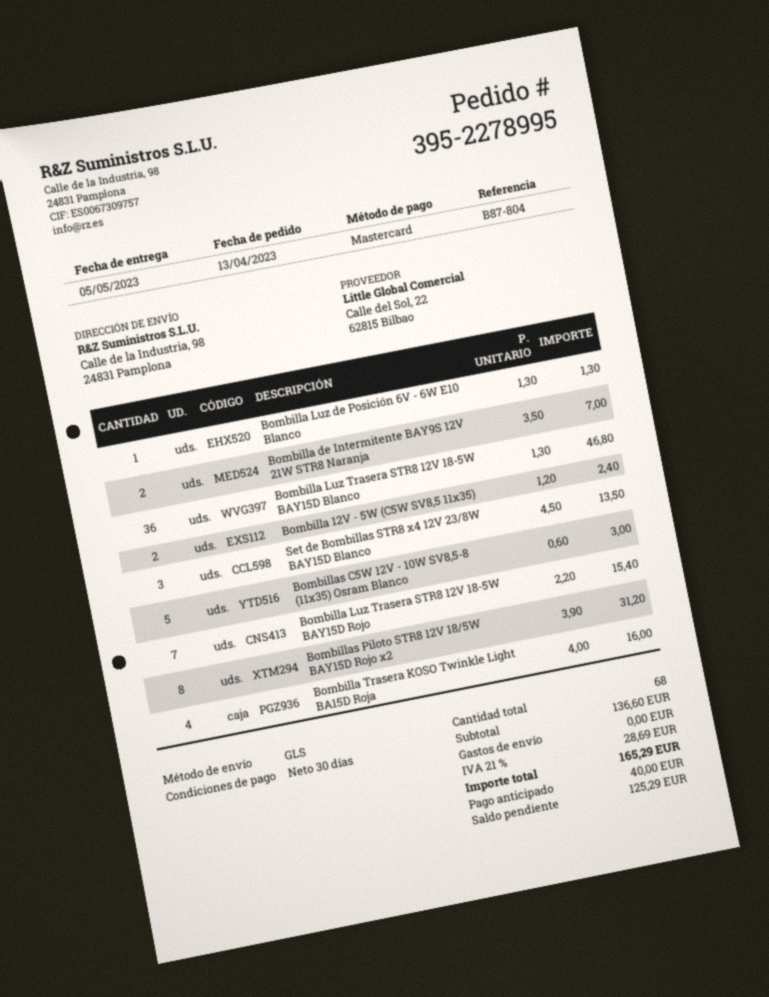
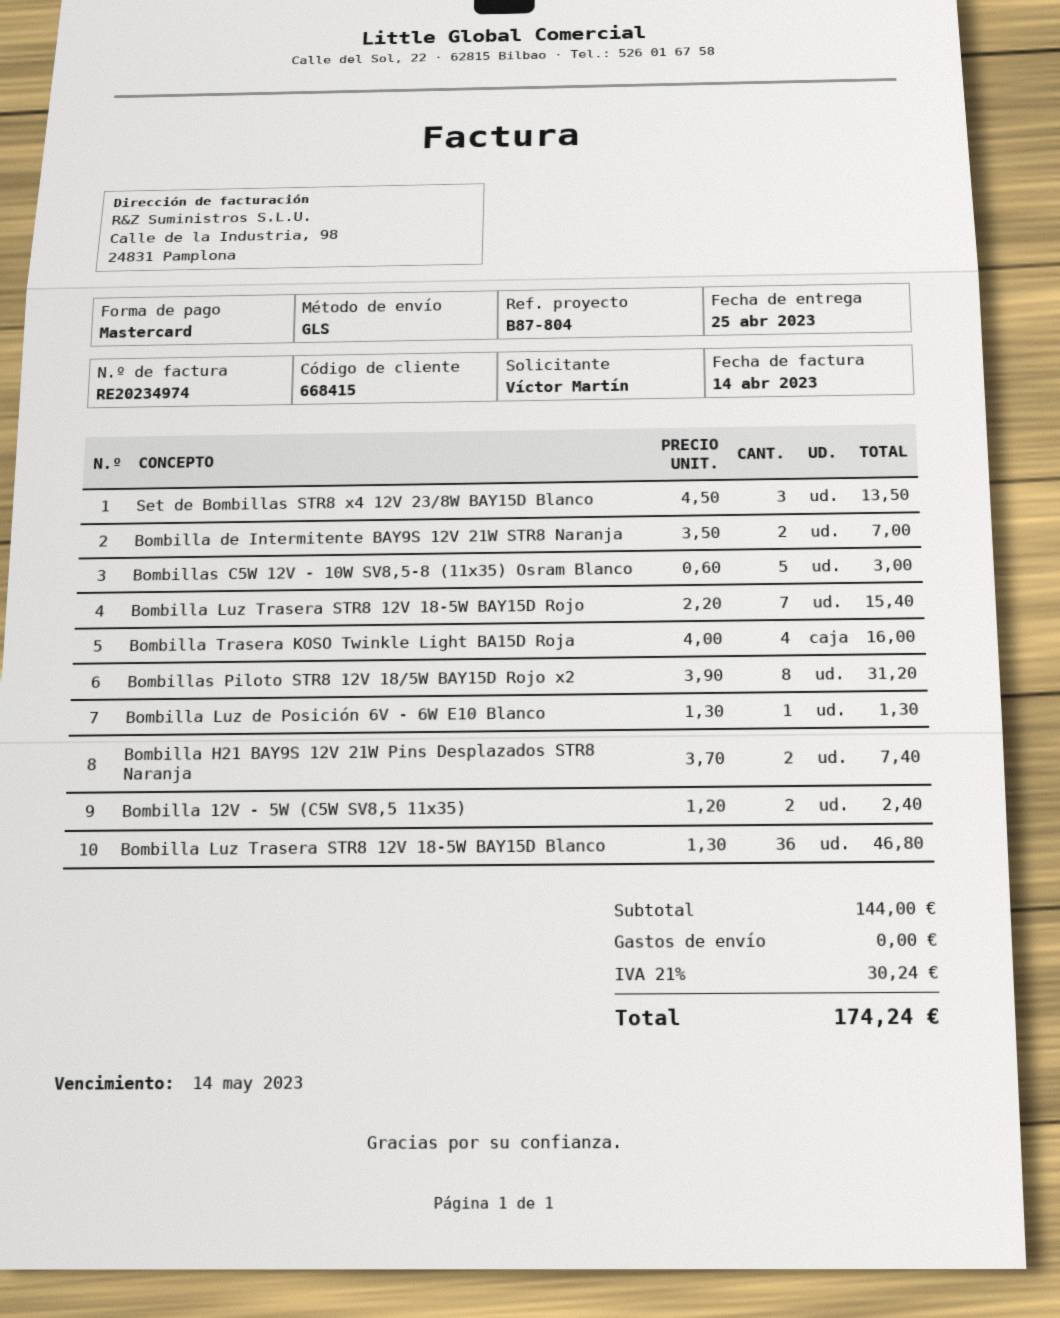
delivery date: 2023-05-05 -> 2023-04-25
Bombilla H21 BAY9S 12V 21W Pins Desplazados STR8 Naranja: none -> 2 x 3.70 = 7.40
subtotal: 136.60 -> 144.00
tax: 21% = 28.69 -> 21% = 30.24
total: 165.29 -> 174.24

